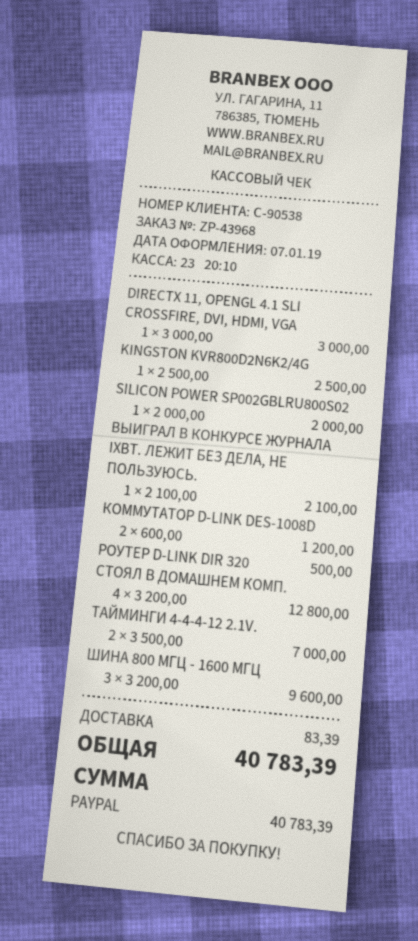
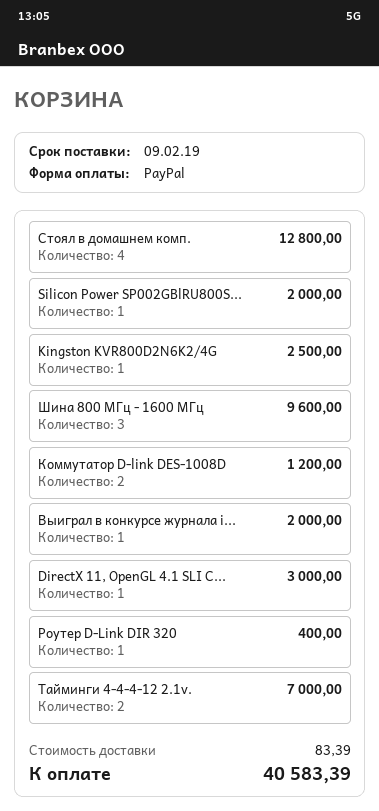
ВЫИГРАЛ В КОНКУРСЕ ЖУРНАЛА IXBT. ЛЕЖИТ БЕЗ ДЕЛА, НЕ ПОЛЬЗУЮСЬ.: 1 for 2100.00 -> 1 for 2000.00
РОУТЕР D-LINK DIR 320: 1 for 500.00 -> 1 for 400.00
total: 40783.39 -> 40583.39

